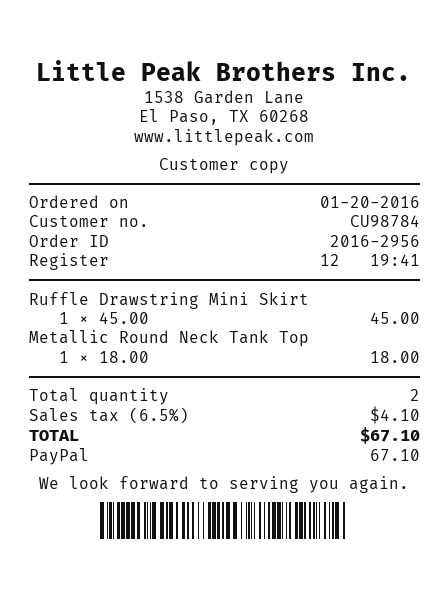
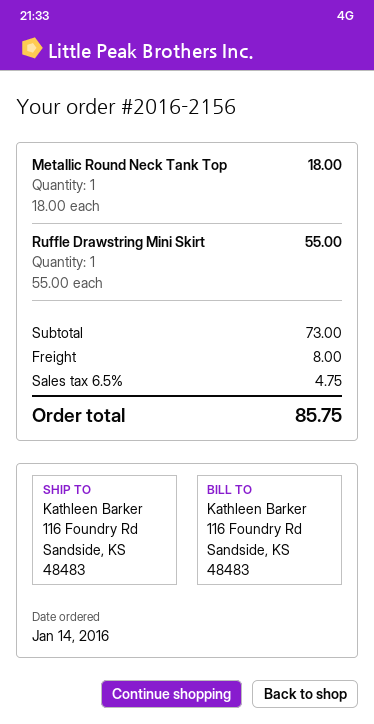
order number: 2016-2956 -> 2016-2156
order date: 2016-01-20 -> 2016-01-14
Ruffle Drawstring Mini Skirt: 1 x 45.00 = 45.00 -> 1 x 55.00 = 55.00
shipping: none -> 8.00
tax: 6.5% = 4.10 -> 6.5% = 4.75
total: 67.10 -> 85.75

